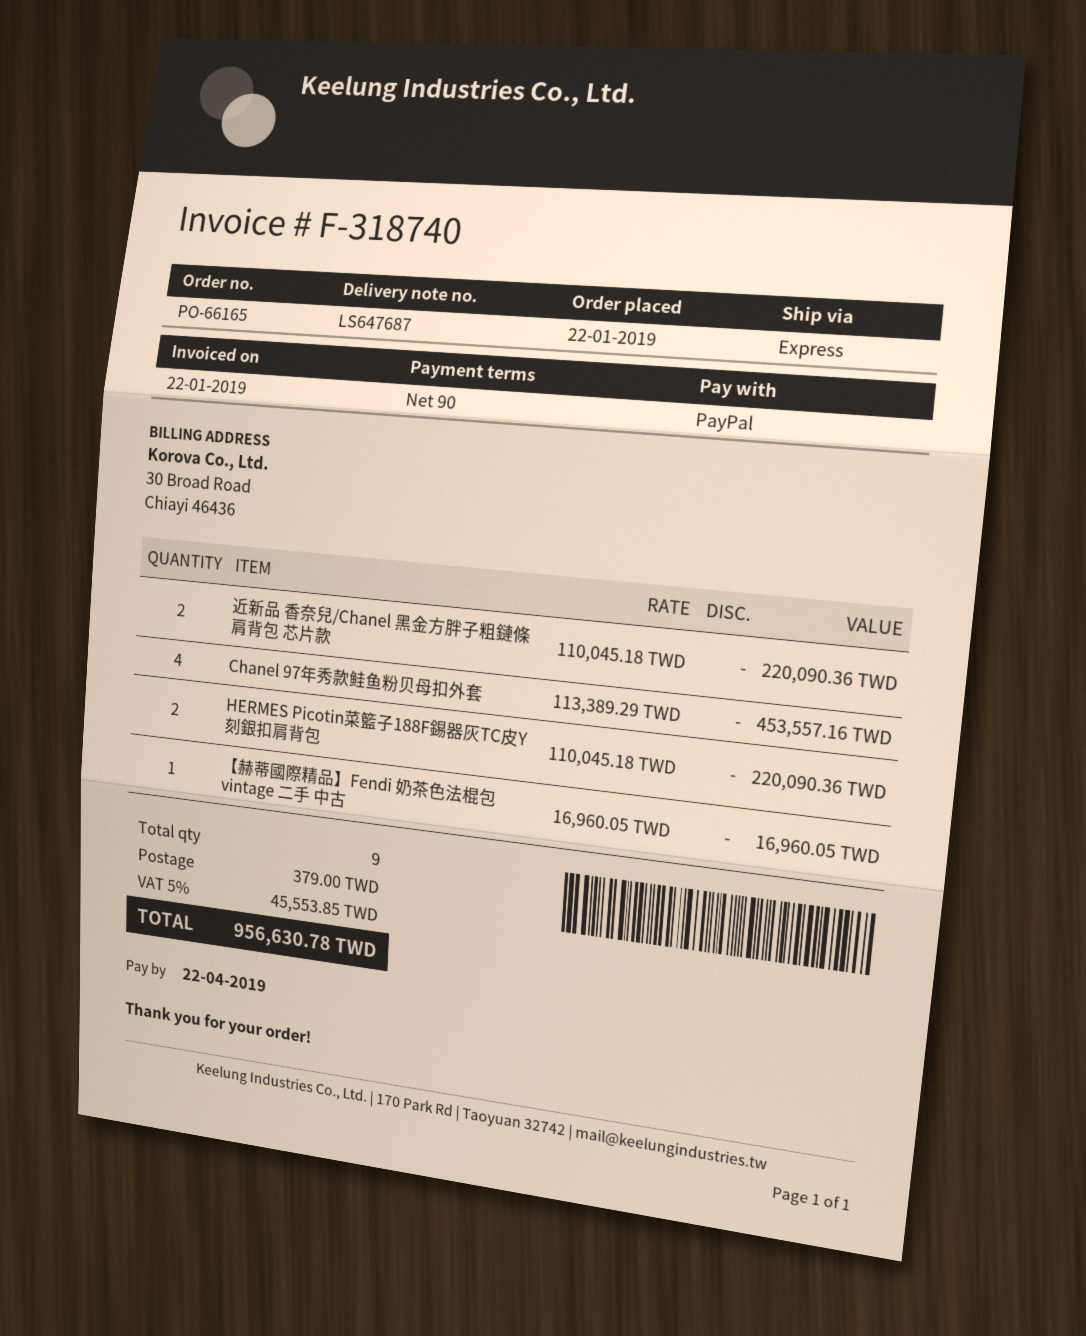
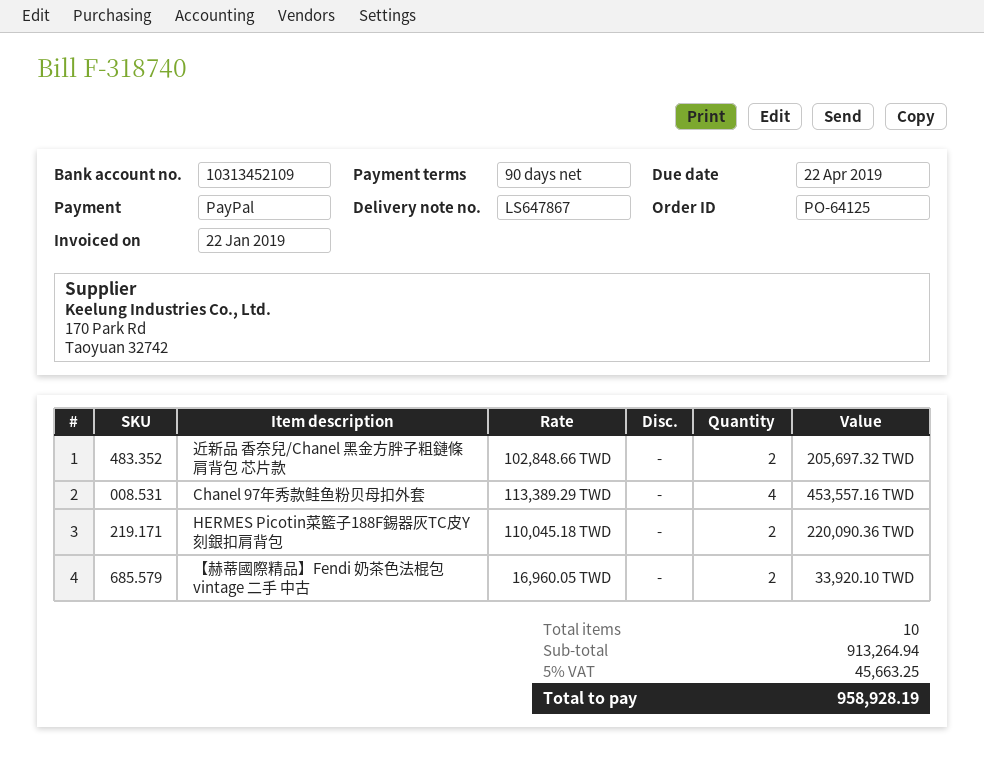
order number: PO-66165 -> PO-64125
delivery note number: LS647687 -> LS647867
近新品 香奈兒/Chanel 黑金方胖子粗鏈條肩背包 芯片款: 2 x 110045.18 = 220090.36 -> 2 x 102848.66 = 205697.32
【赫蒂國際精品】Fendi 奶茶色法棍包 vintage 二手 中古: 1 x 16960.05 = 16960.05 -> 2 x 16960.05 = 33920.10
total quantity: 9 -> 10
shipping: 379.00 -> none
tax: 5% = 45553.85 -> 5% = 45663.25
total: 956630.78 -> 958928.19

